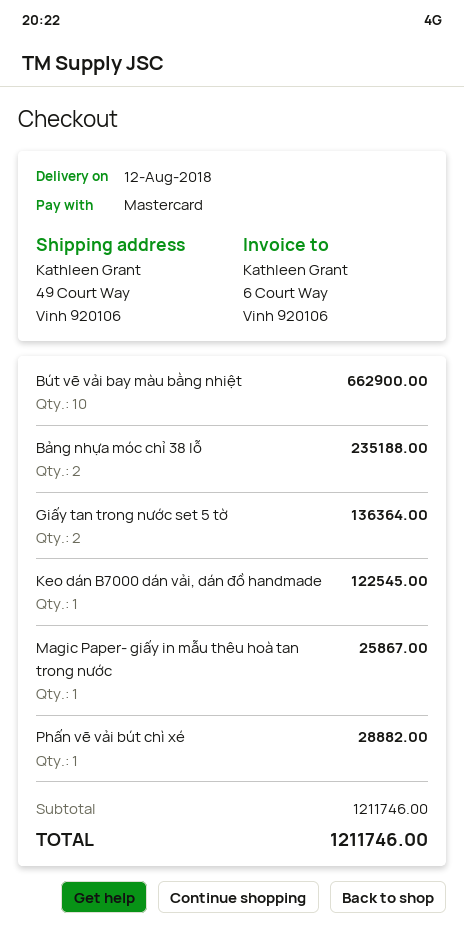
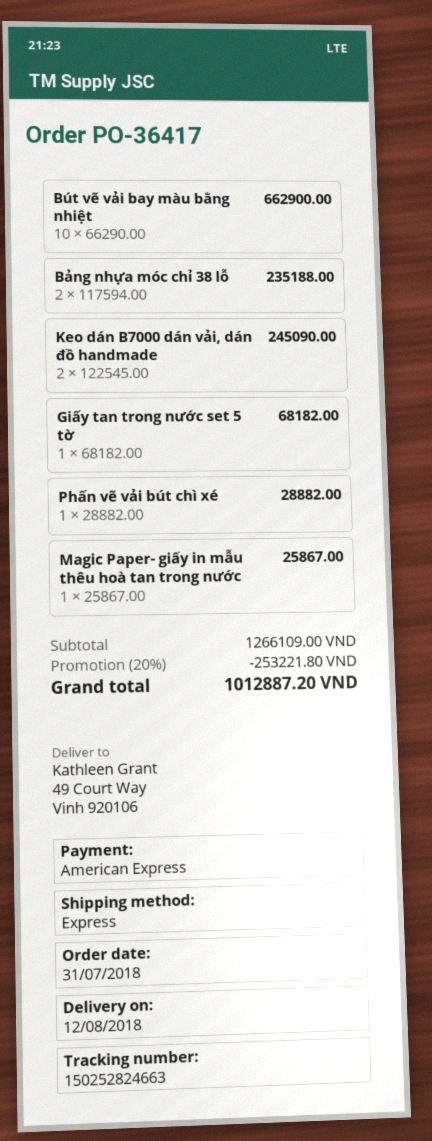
payment method: Mastercard -> American Express
Giấy tan trong nước set 5 tờ: 2 for 136364.00 -> 1 for 68182.00
Keo dán B7000 dán vải, dán đồ handmade: 1 for 122545.00 -> 2 for 245090.00
subtotal: 1211746.00 -> 1266109.00
discount: none -> 20% = 253221.80
total: 1211746.00 -> 1012887.20

